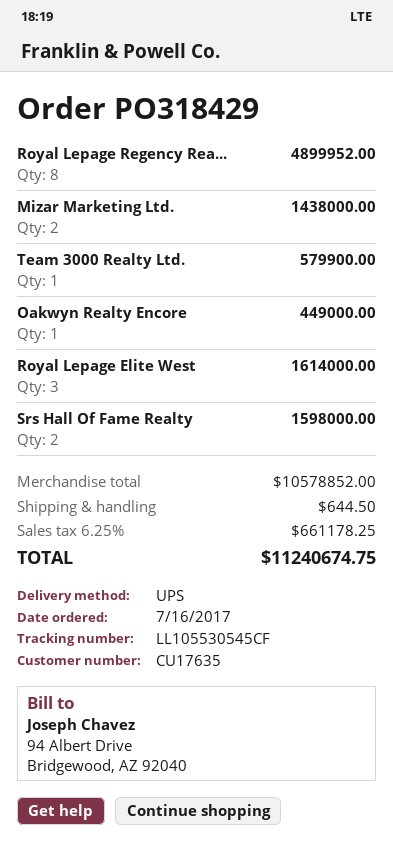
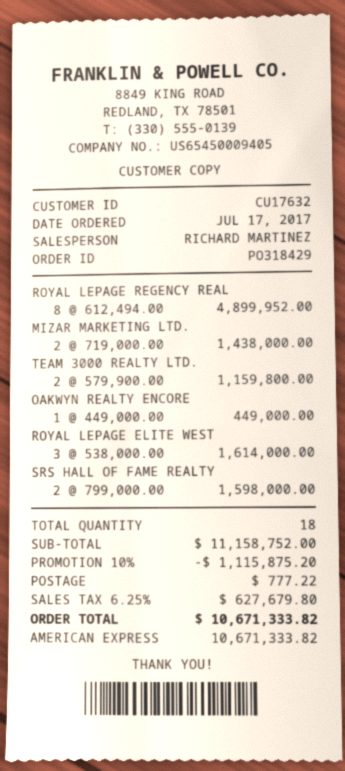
order date: 2017-07-16 -> 2017-07-17
customer number: CU17635 -> CU17632
Team 3000 Realty Ltd.: 1 for 579900.00 -> 2 for 1159800.00
subtotal: 10578852.00 -> 11158752.00
discount: none -> 10% = 1115875.20
shipping: 644.50 -> 777.22
tax: 6.25% = 661178.25 -> 6.25% = 627679.80
total: 11240674.75 -> 10671333.82

